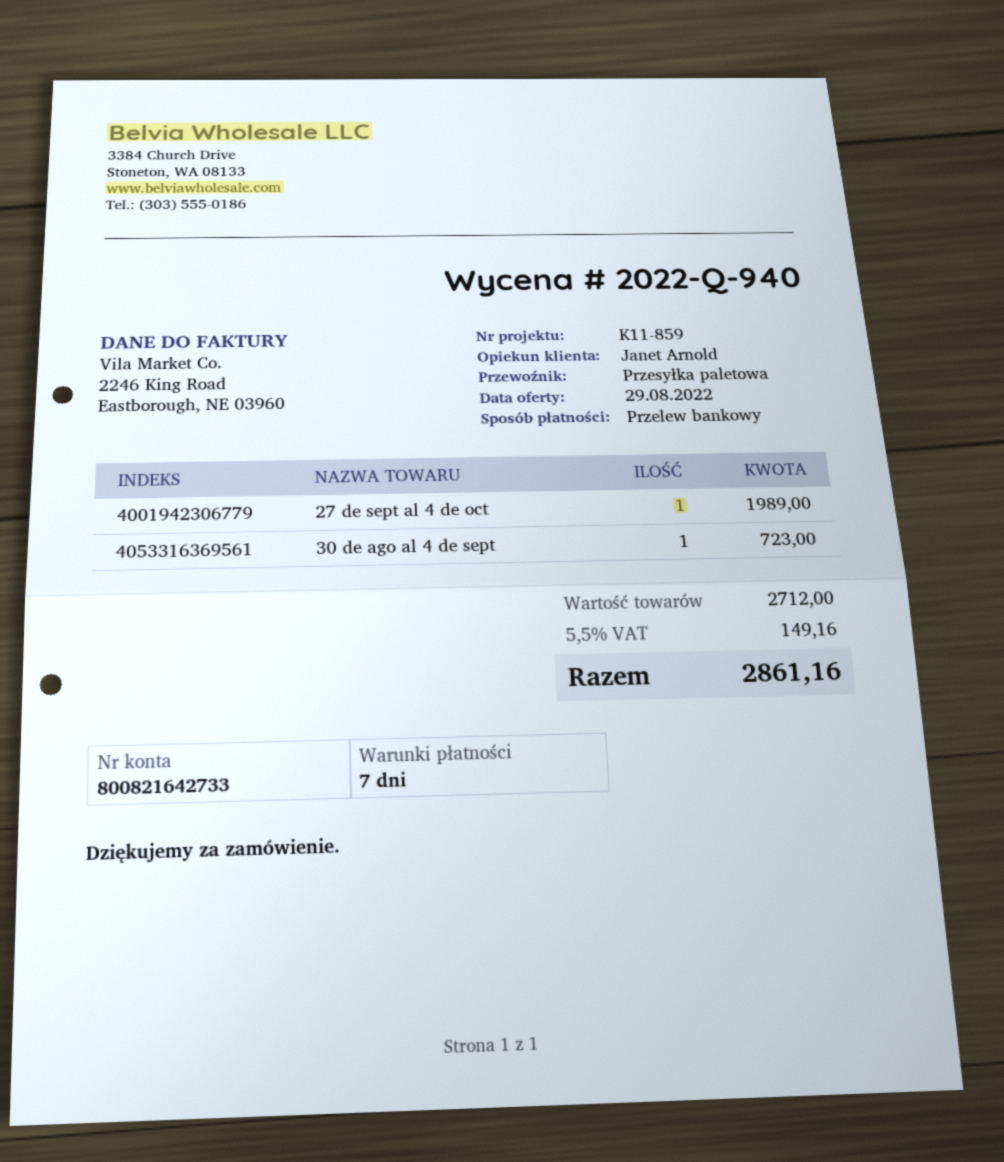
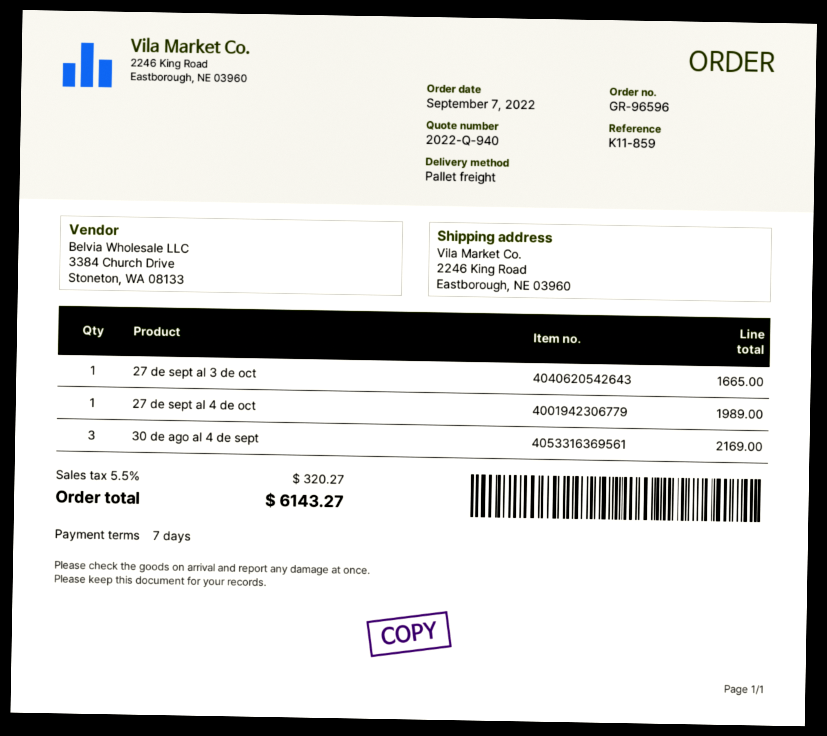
30 de ago al 4 de sept: 1 for 723.00 -> 3 for 2169.00
27 de sept al 3 de oct: none -> 1 for 1665.00
tax: 5.5% = 149.16 -> 5.5% = 320.27
total: 2861.16 -> 6143.27

